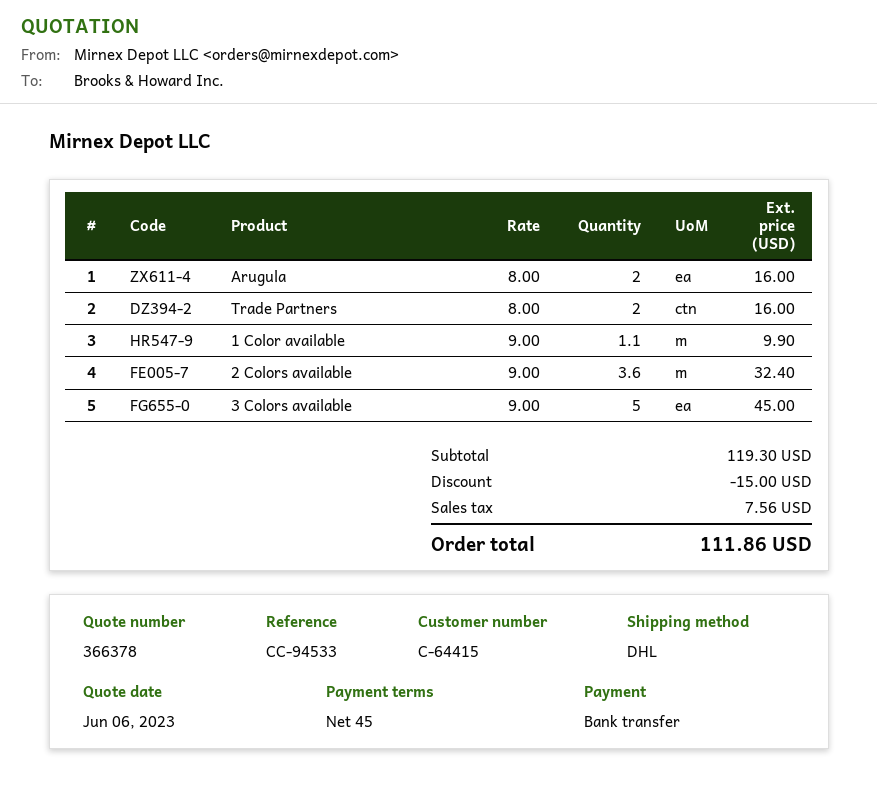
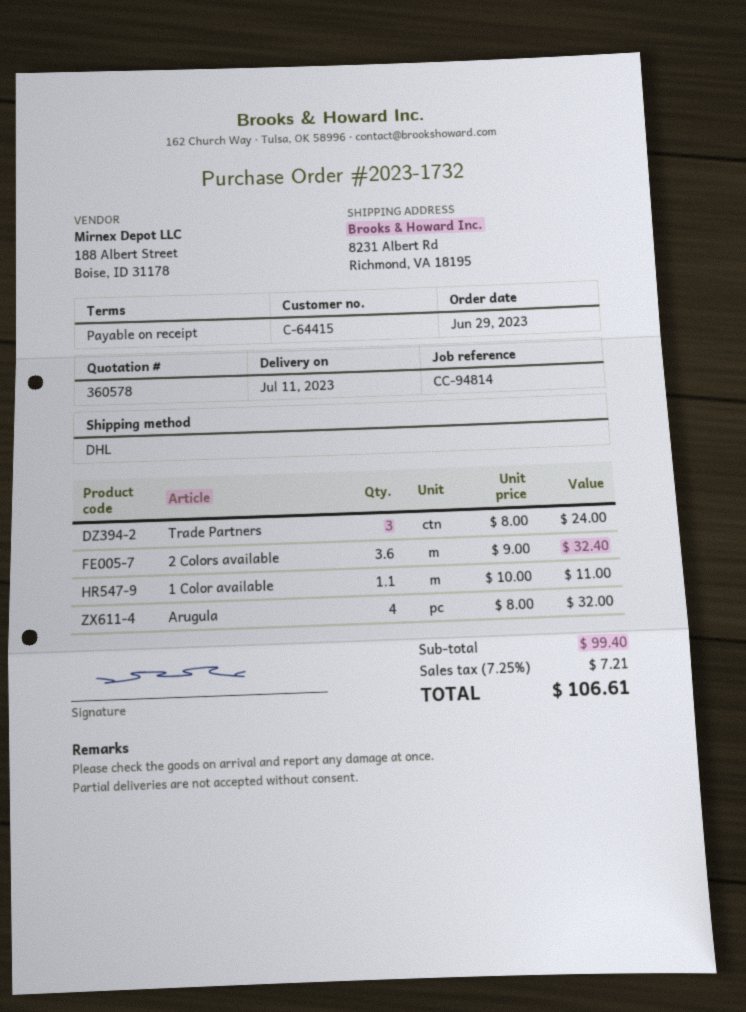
quote number: 366378 -> 360578
payment terms: 45 days -> on receipt
reference: CC-94533 -> CC-94814
Arugula: 2 x 8.00 = 16.00 -> 4 x 8.00 = 32.00
Trade Partners: 2 x 8.00 = 16.00 -> 3 x 8.00 = 24.00
1 Color available: 1.1 x 9.00 = 9.90 -> 1.1 x 10.00 = 11.00
3 Colors available: 5 x 9.00 = 45.00 -> none
subtotal: 119.30 -> 99.40
discount: 15.00 -> none
tax: 7.56 -> 7.21
total: 111.86 -> 106.61

